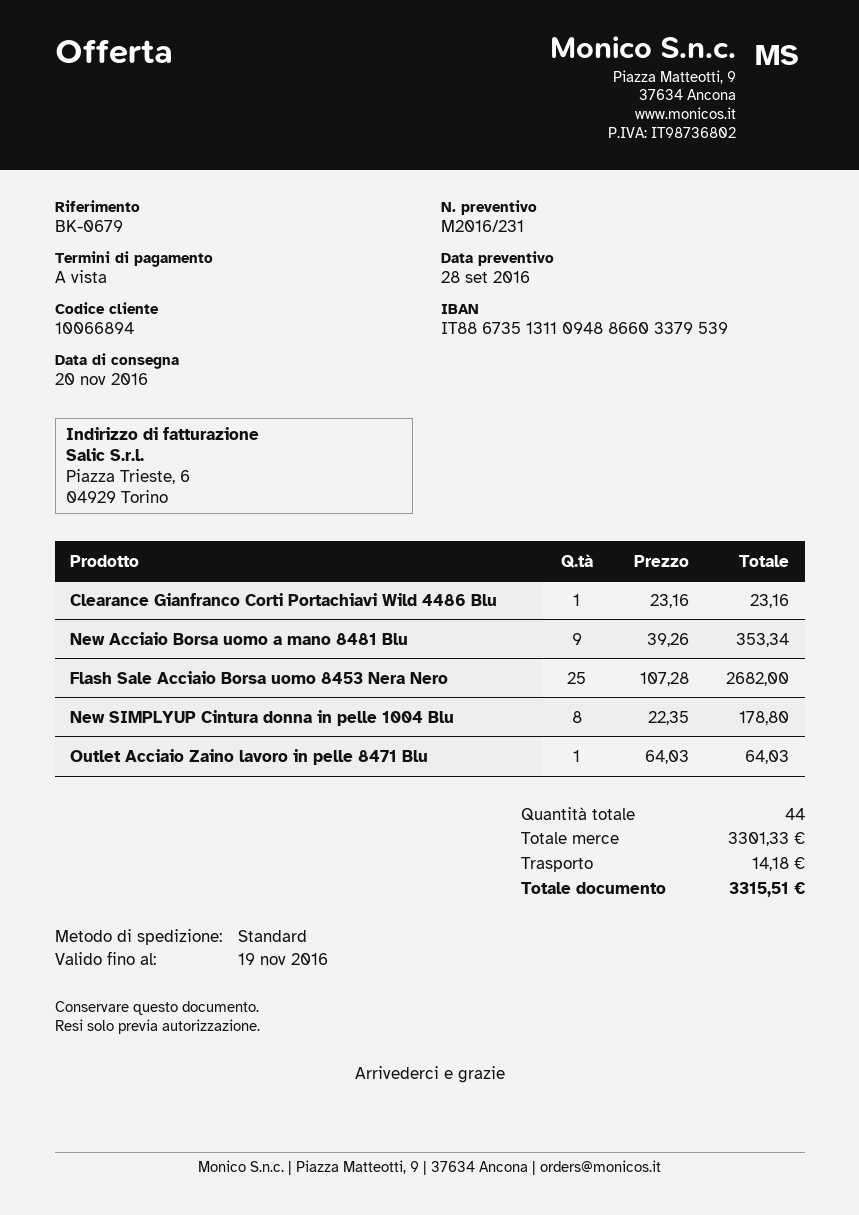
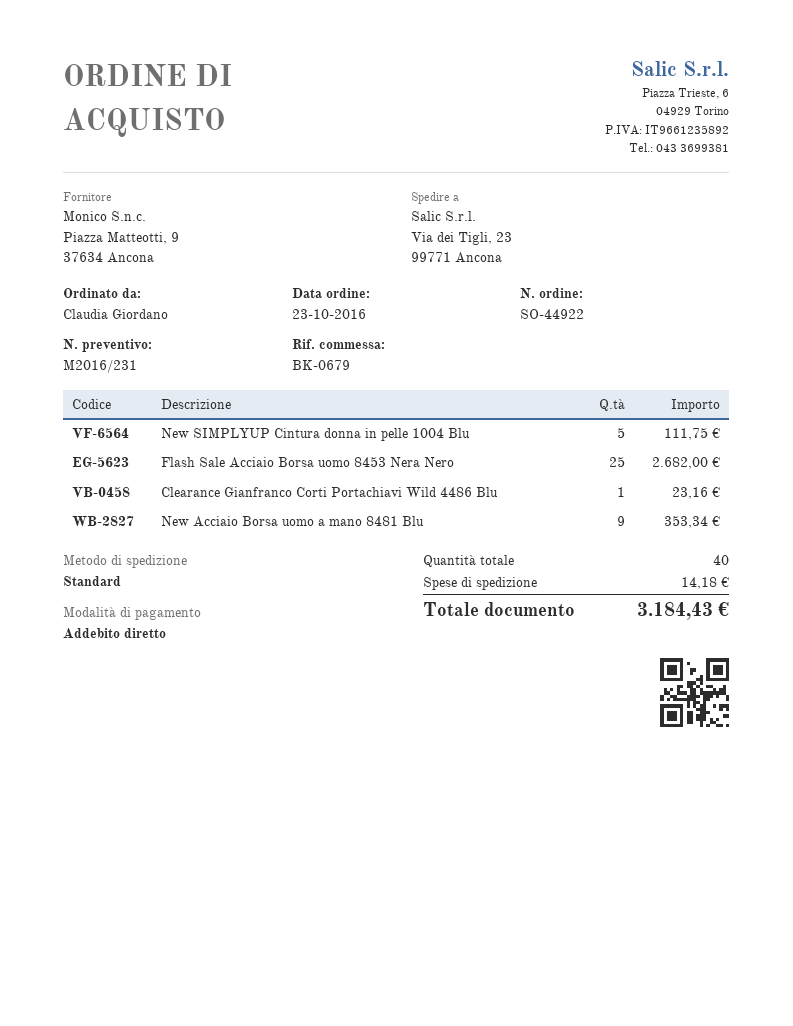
New SIMPLYUP Cintura donna in pelle 1004 Blu: 8 for 178.80 -> 5 for 111.75
Outlet Acciaio Zaino lavoro in pelle 8471 Blu: 1 for 64.03 -> none
total quantity: 44 -> 40
total: 3315.51 -> 3184.43

